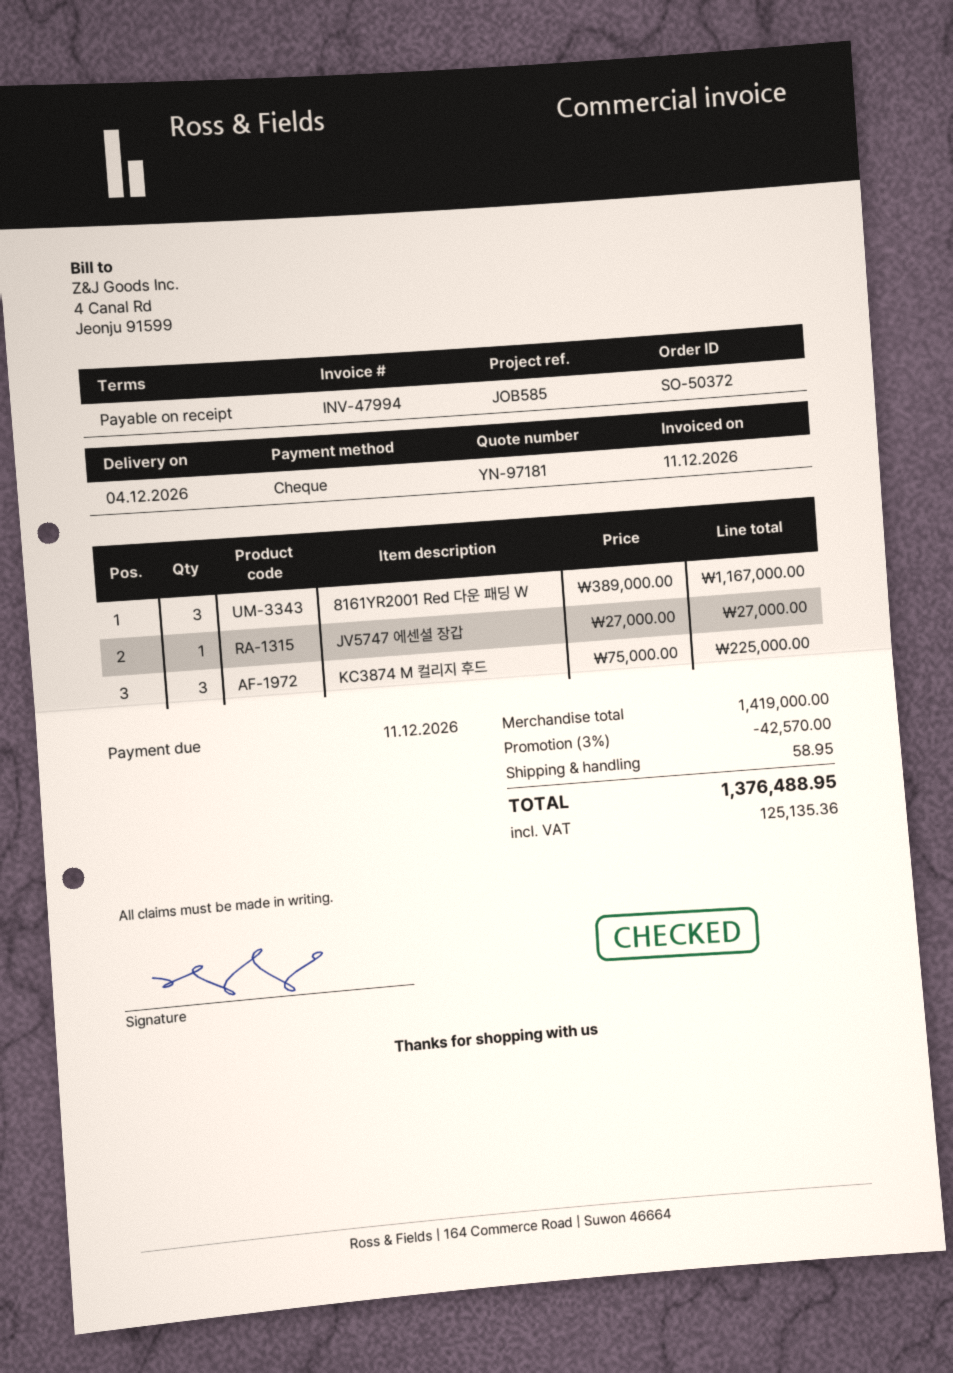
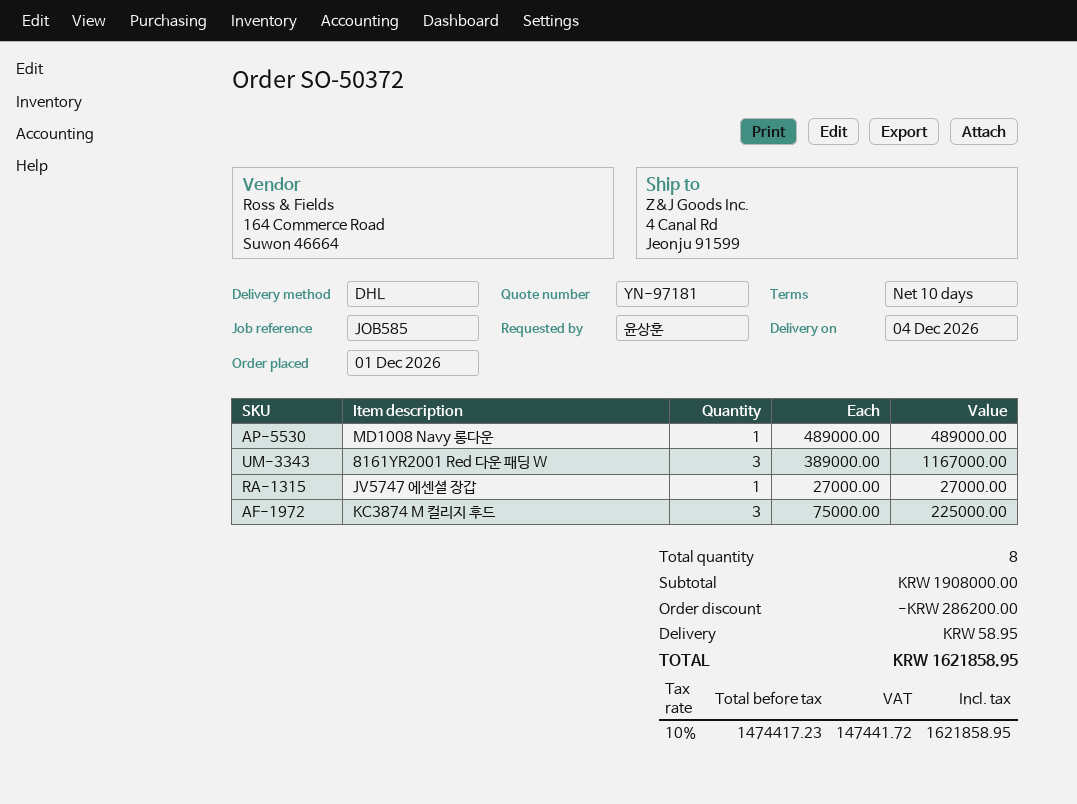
payment terms: on receipt -> 10 days
MD1008 Navy 롱다운: none -> 1 x 489000.00 = 489000.00
subtotal: 1419000.00 -> 1908000.00
discount: 42570.00 -> 286200.00
tax: 125135.36 -> 147441.72
total: 1376488.95 -> 1621858.95

